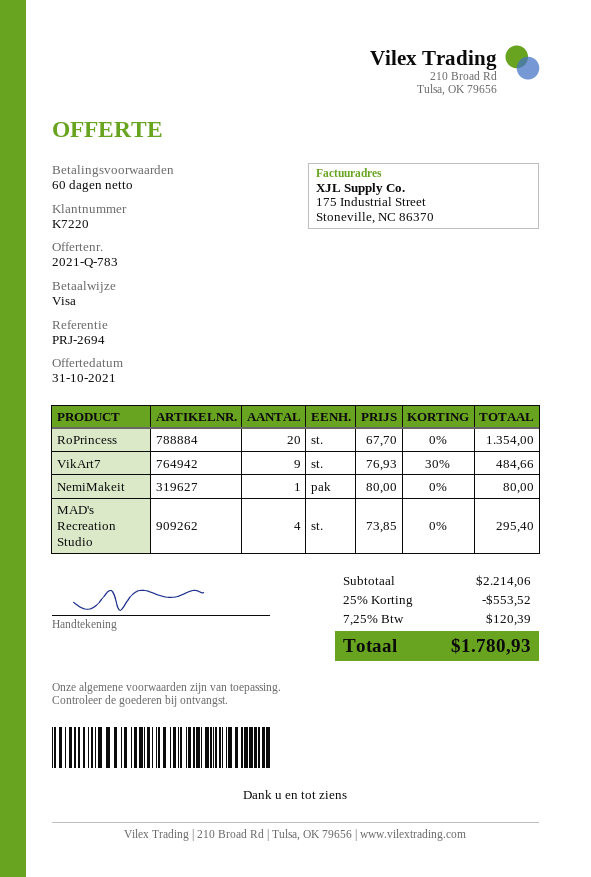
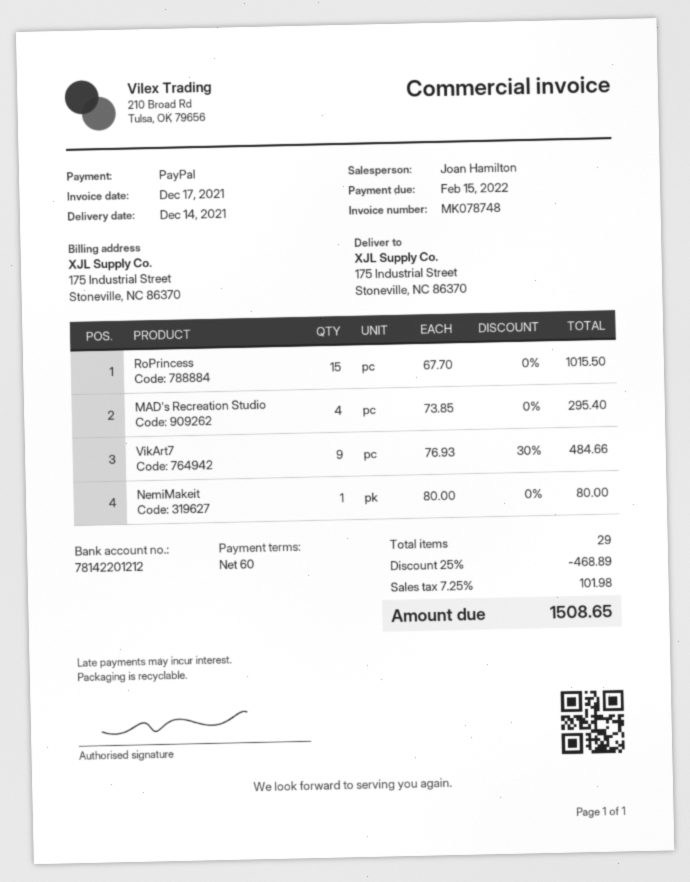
payment method: Visa -> PayPal
RoPrincess: 20 x 67.70 = 1354.00 -> 15 x 67.70 = 1015.50
discount: 25% = 553.52 -> 25% = 468.89
tax: 7.25% = 120.39 -> 7.25% = 101.98
total: 1780.93 -> 1508.65

